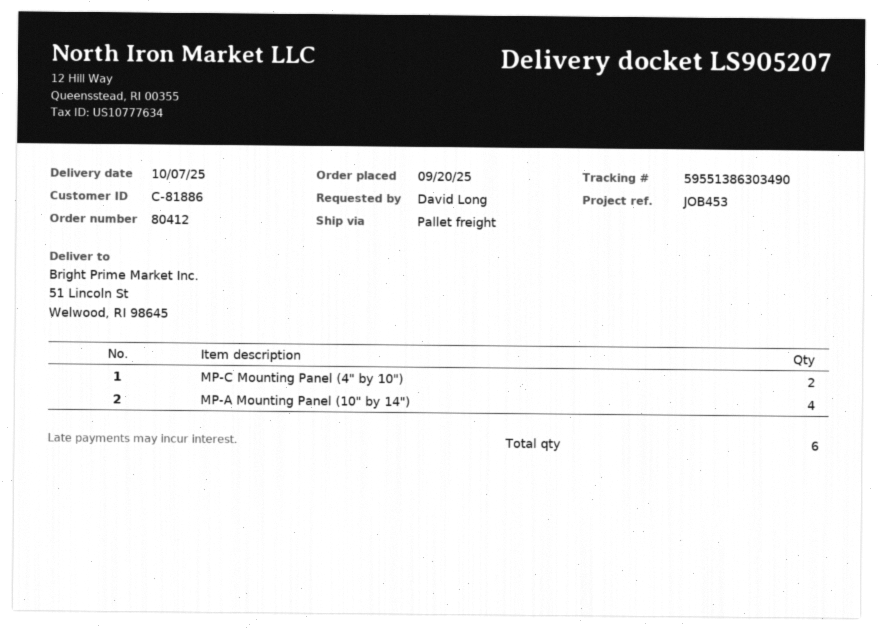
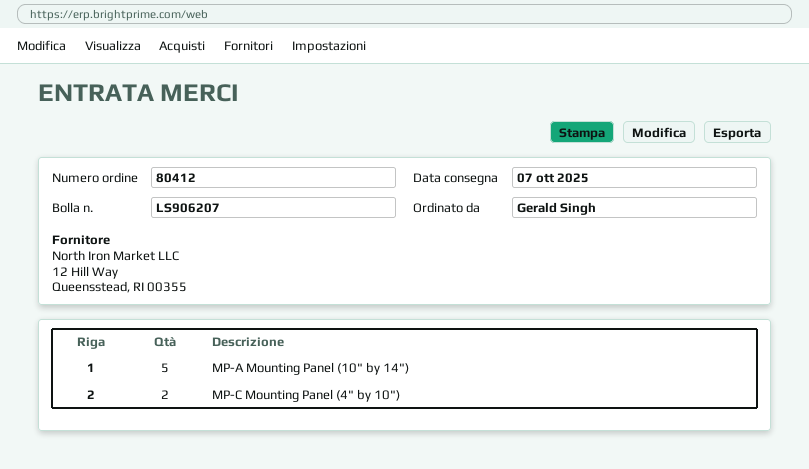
delivery note number: LS905207 -> LS906207
ordered by: David Long -> Gerald Singh
MP-A Mounting Panel (10" by 14"): 4 -> 5

